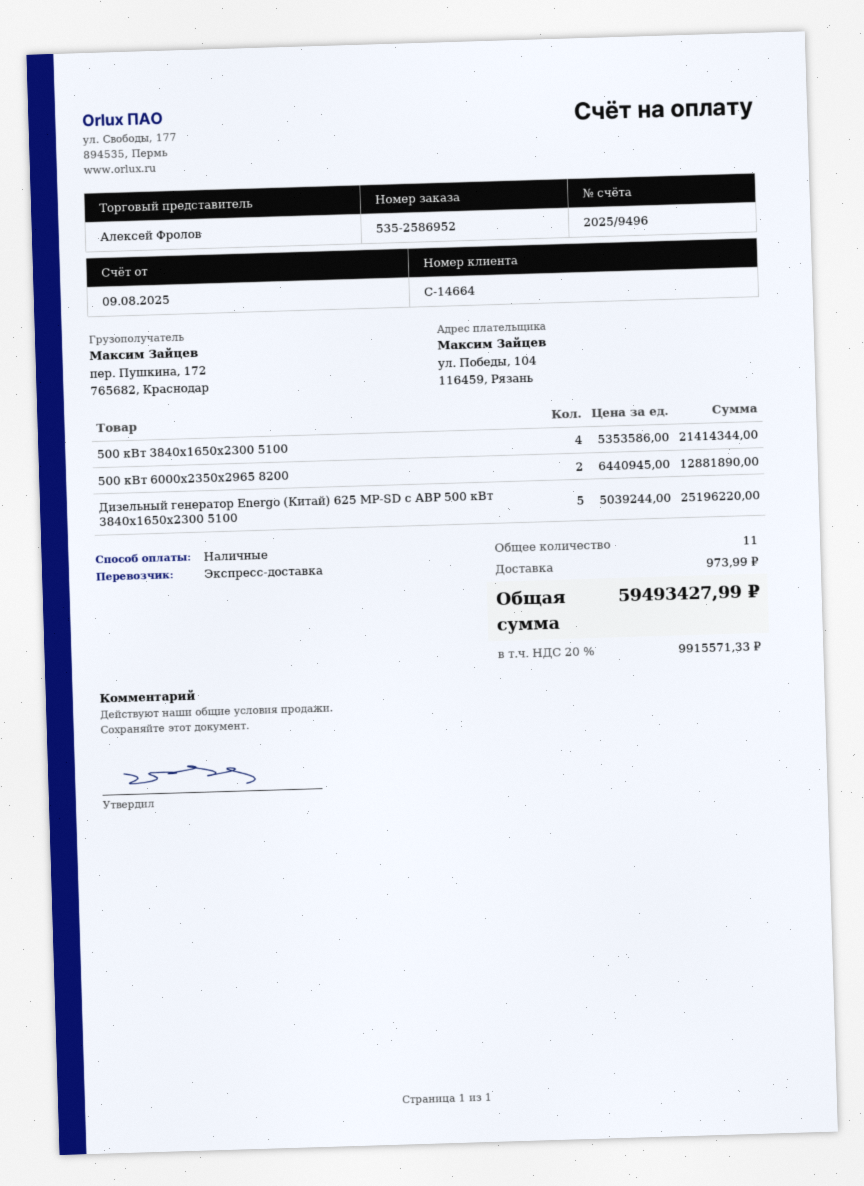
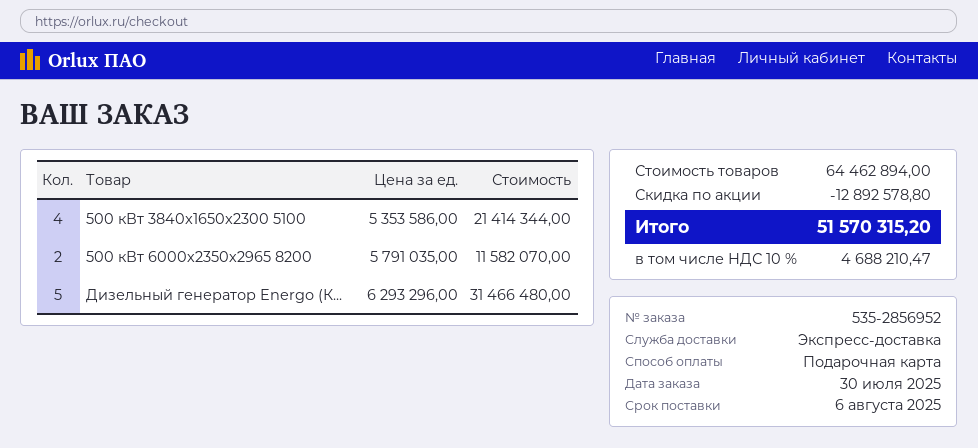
order number: 535-2586952 -> 535-2856952
payment method: cash -> gift card
500 кВт 6000х2350х2965 8200: 2 x 6440945.00 = 12881890.00 -> 2 x 5791035.00 = 11582070.00
Дизельный генератор Energo (Китай) 625 MP-SD c АВР 500 кВт 3840x1650x2300 5100: 5 x 5039244.00 = 25196220.00 -> 5 x 6293296.00 = 31466480.00
discount: none -> 12892578.80
shipping: 973.99 -> none
tax: 20% = 9915571.33 -> 10% = 4688210.47
total: 59493427.99 -> 51570315.20

